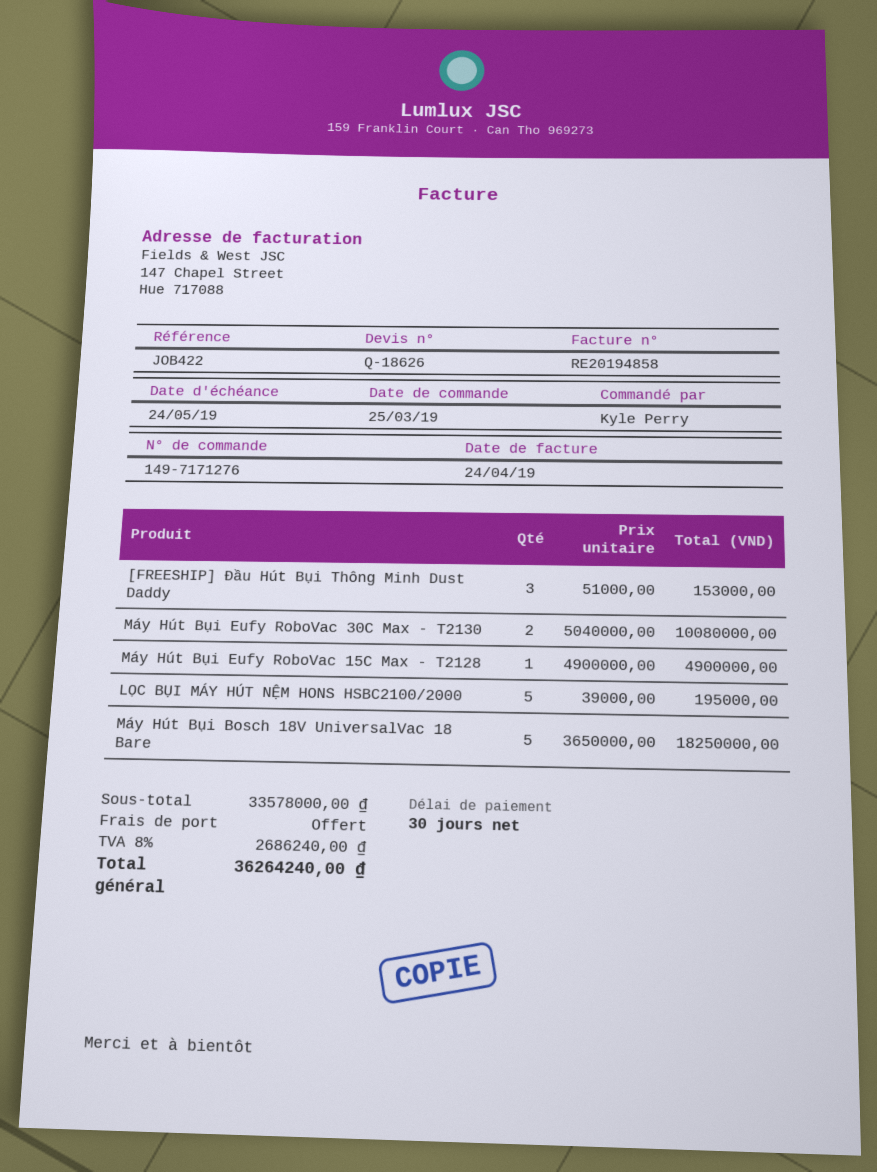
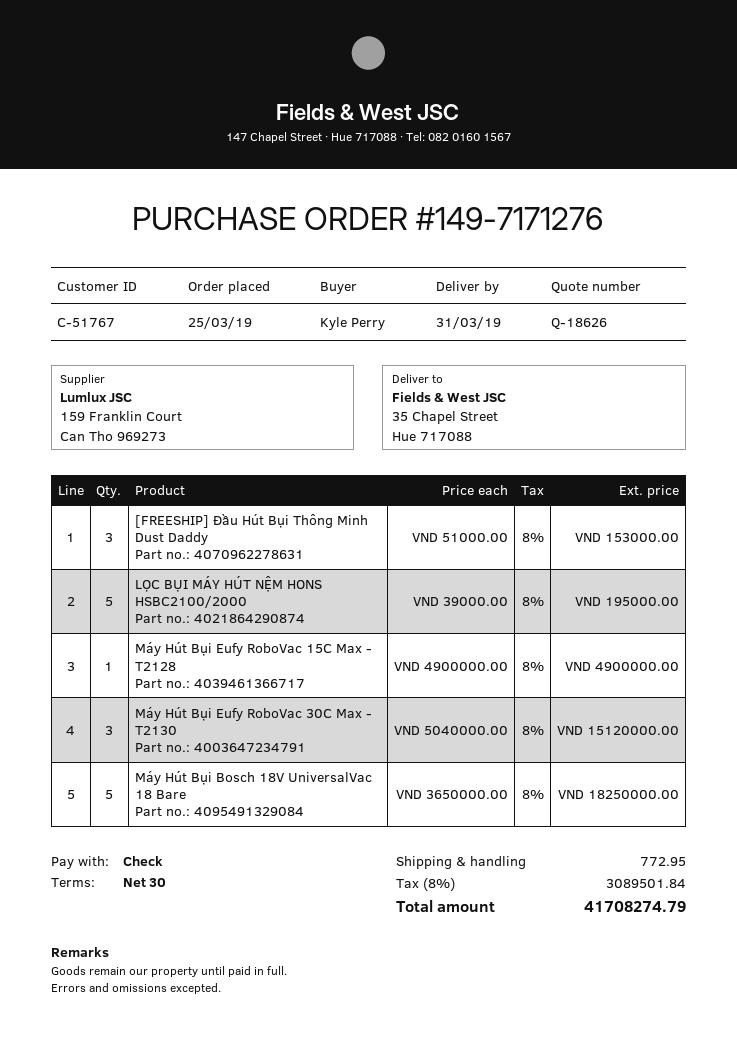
Máy Hút Bụi Eufy RoboVac 30C Max - T2130: 2 x 5040000.00 = 10080000.00 -> 3 x 5040000.00 = 15120000.00
shipping: 0.00 -> 772.95
tax: 8% = 2686240.00 -> 8% = 3089501.84
total: 36264240.00 -> 41708274.79

